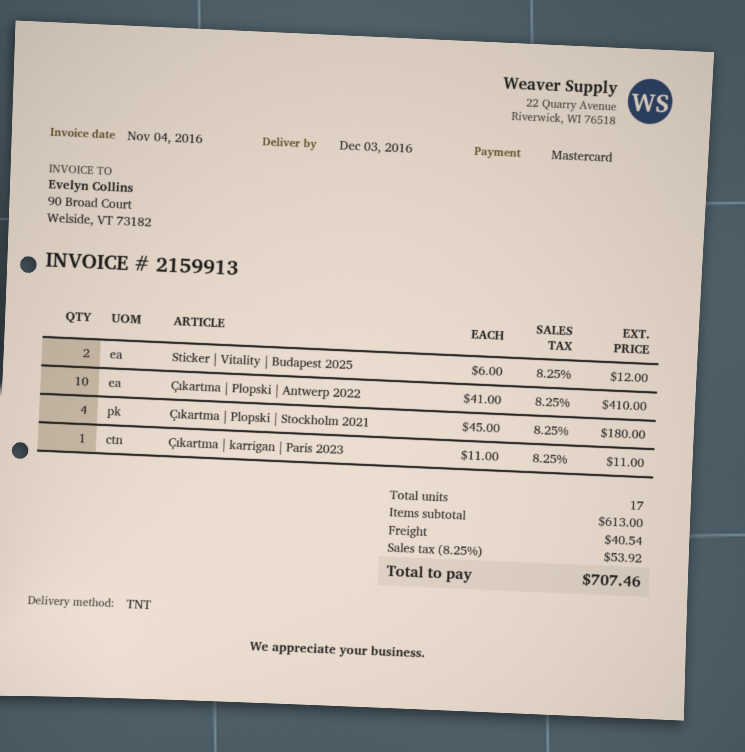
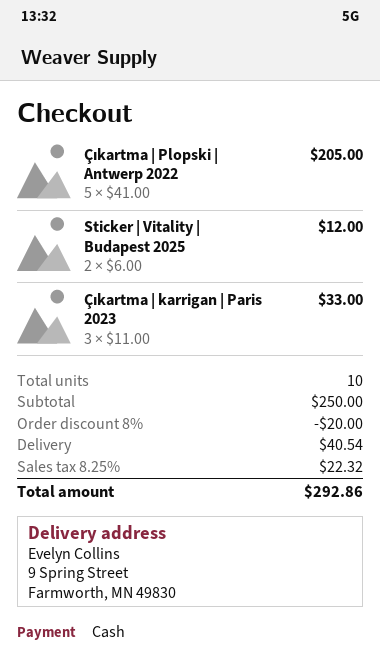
payment method: Mastercard -> cash
Çıkartma | Plopski | Antwerp 2022: 10 x 41.00 = 410.00 -> 5 x 41.00 = 205.00
Çıkartma | Plopski | Stockholm 2021: 4 x 45.00 = 180.00 -> none
Çıkartma | karrigan | Paris 2023: 1 x 11.00 = 11.00 -> 3 x 11.00 = 33.00
total quantity: 17 -> 10
subtotal: 613.00 -> 250.00
discount: none -> 8% = 20.00
tax: 8.25% = 53.92 -> 8.25% = 22.32
total: 707.46 -> 292.86

